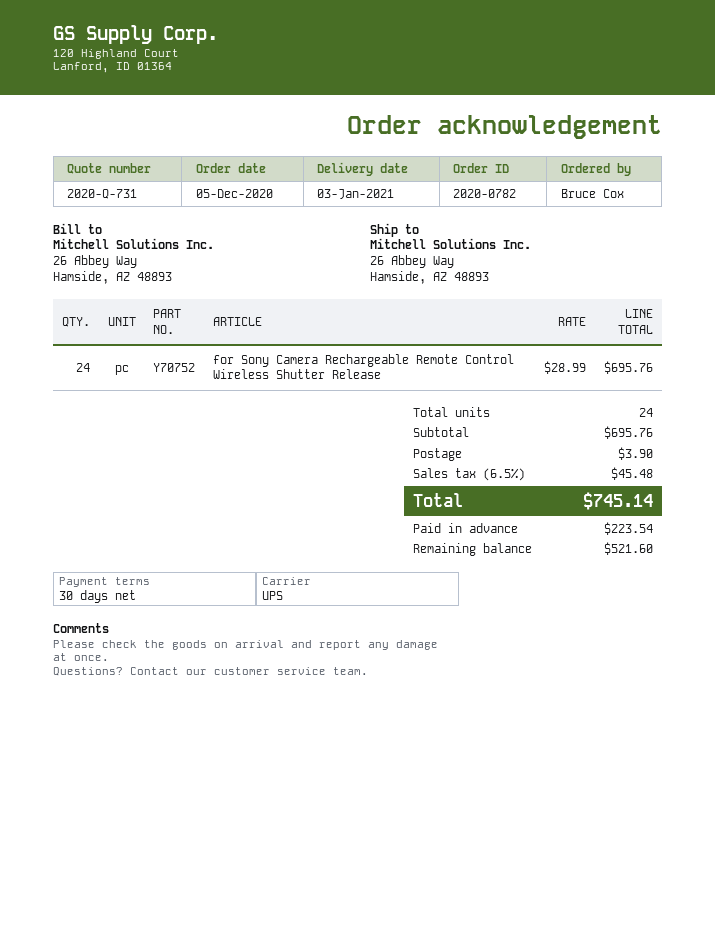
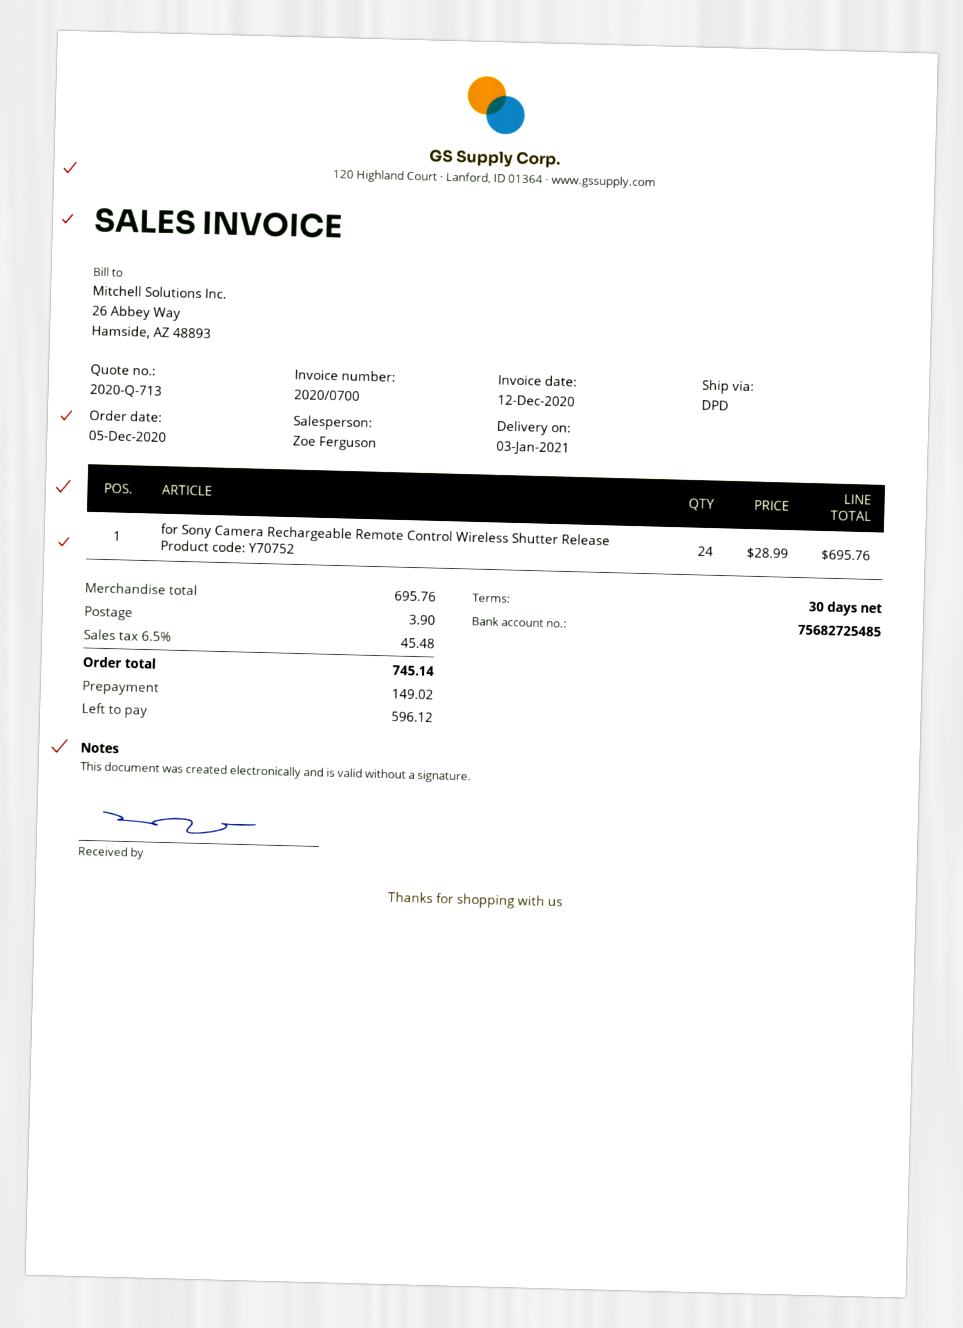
quote number: 2020-Q-731 -> 2020-Q-713
shipping method: UPS -> DPD
deposit: 223.54 -> 149.02
balance: 521.60 -> 596.12

